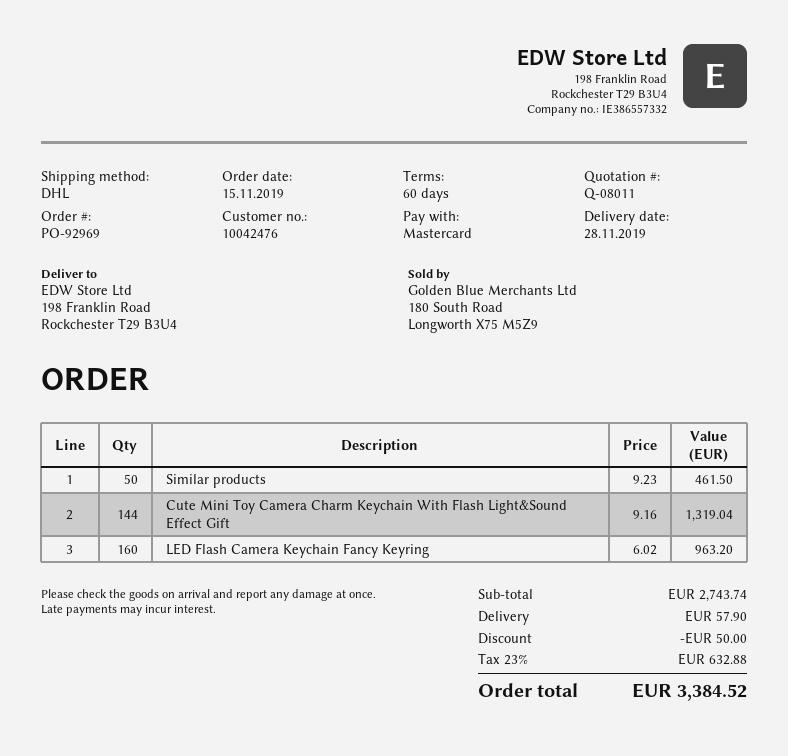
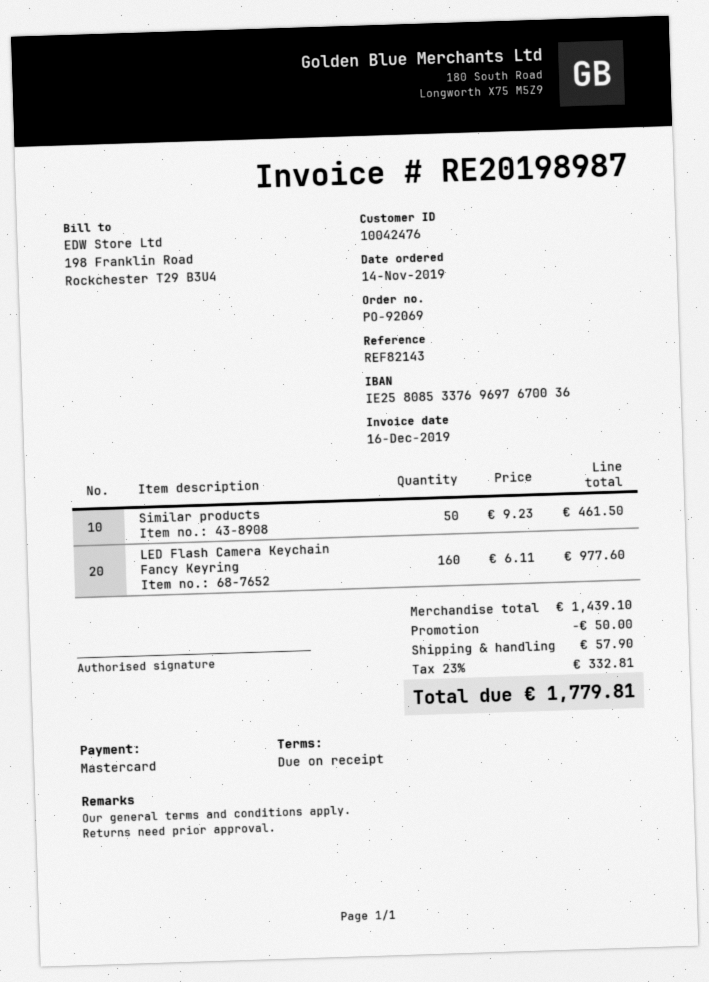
order number: PO-92969 -> PO-92069
order date: 2019-11-15 -> 2019-11-14
payment terms: 60 days -> on receipt
Cute Mini Toy Camera Charm Keychain With Flash Light&Sound Effect Gift: 144 x 9.16 = 1319.04 -> none
LED Flash Camera Keychain Fancy Keyring: 160 x 6.02 = 963.20 -> 160 x 6.11 = 977.60
subtotal: 2743.74 -> 1439.10
tax: 23% = 632.88 -> 23% = 332.81
total: 3384.52 -> 1779.81

